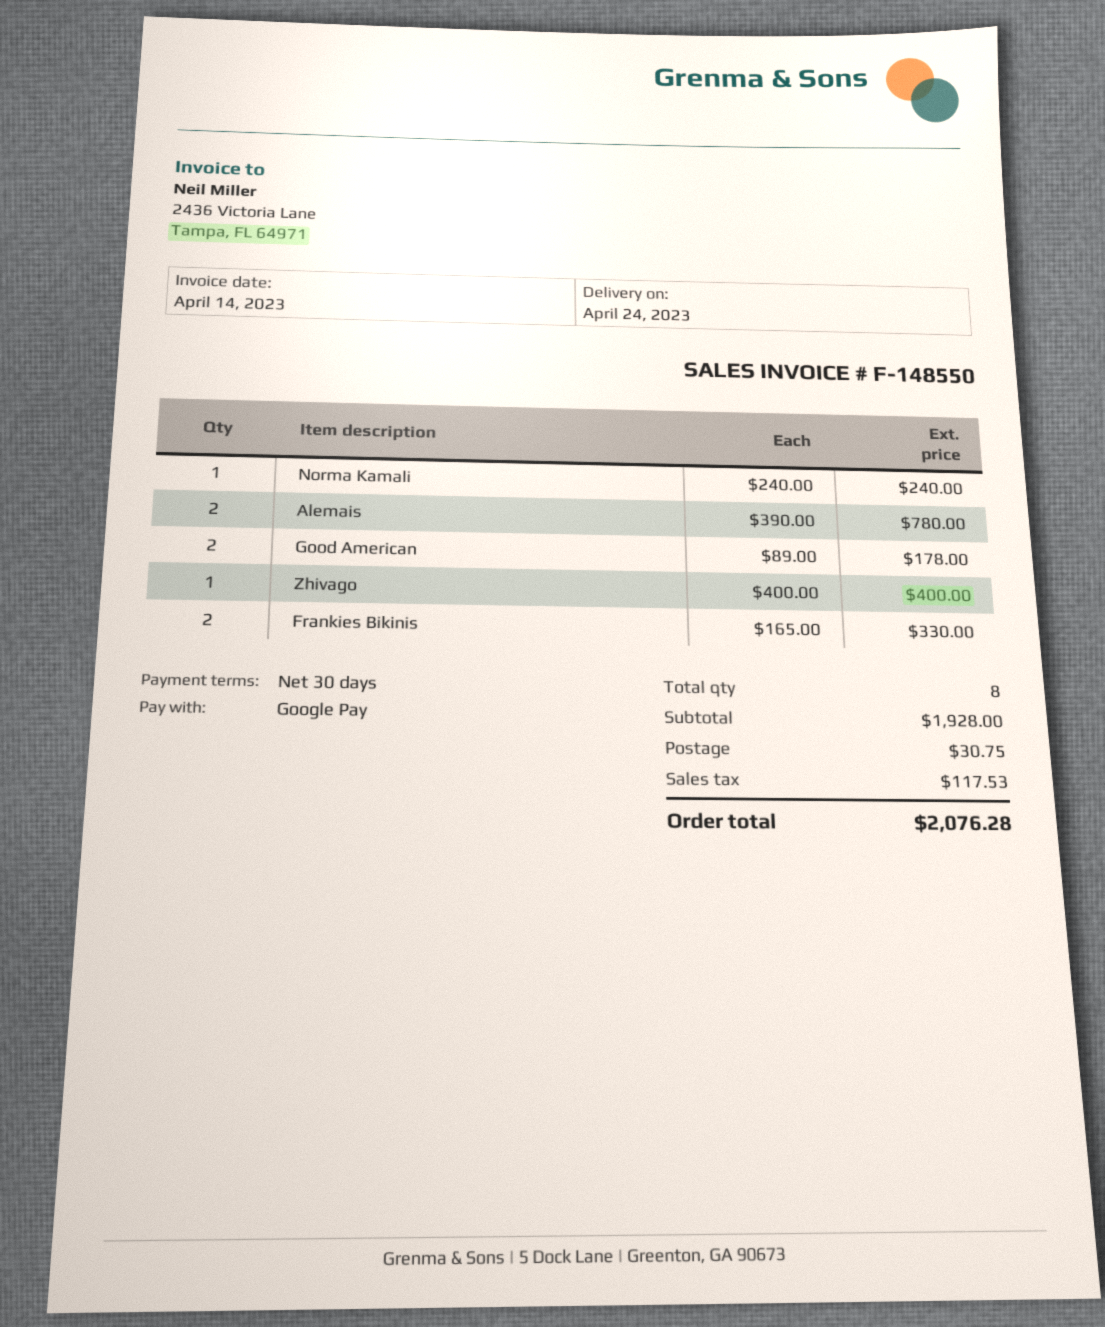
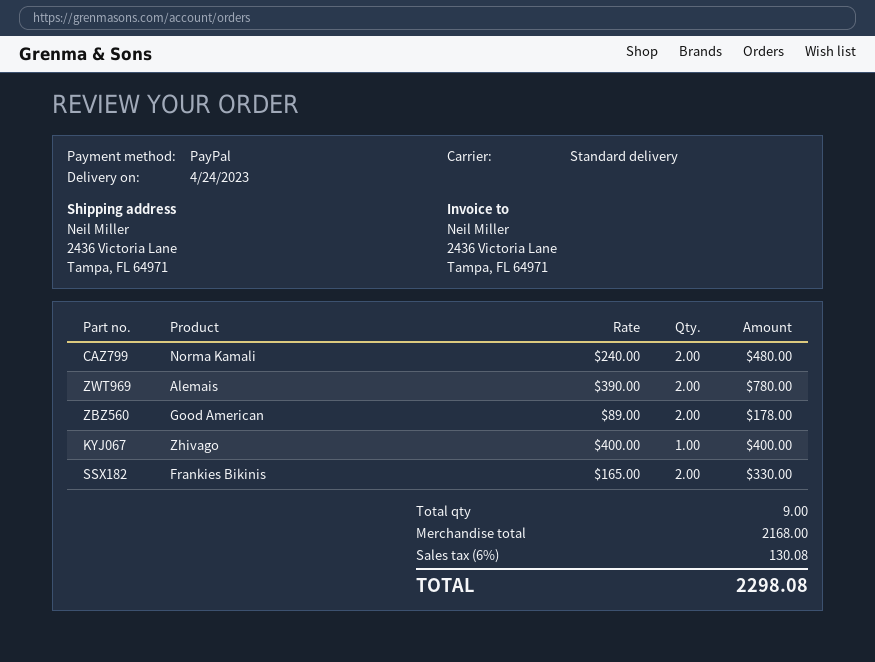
payment method: Google Pay -> PayPal
Norma Kamali: 1 x 240.00 = 240.00 -> 2 x 240.00 = 480.00
total quantity: 8 -> 9
subtotal: 1928.00 -> 2168.00
shipping: 30.75 -> none
tax: 117.53 -> 130.08
total: 2076.28 -> 2298.08

